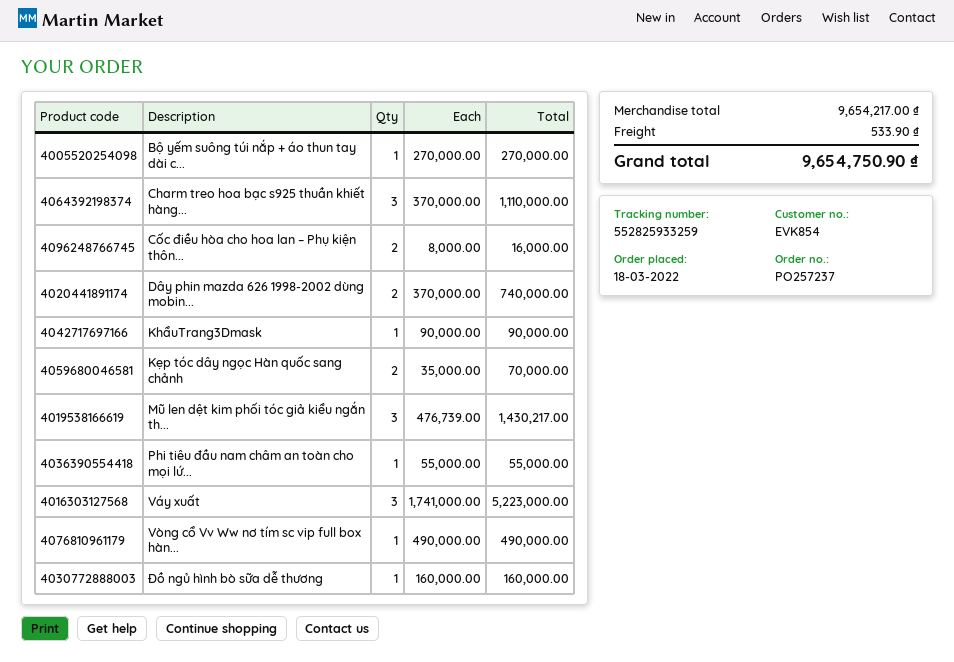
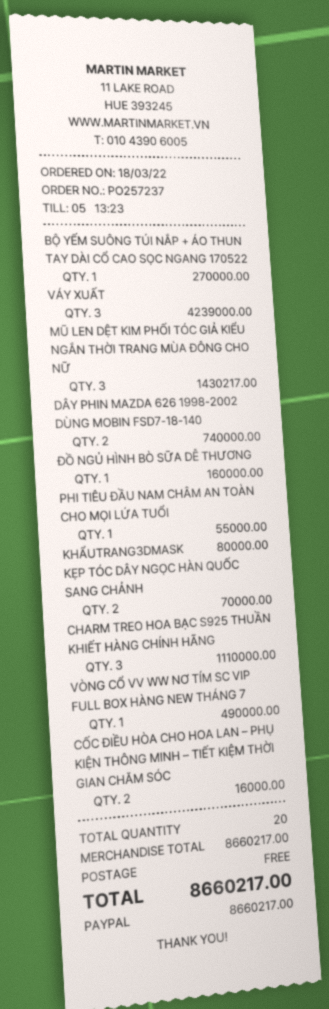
KhẩuTrang3Dmask: 1 for 90000.00 -> 1 for 80000.00
Váy xuất: 3 for 5223000.00 -> 3 for 4239000.00
subtotal: 9654217.00 -> 8660217.00
shipping: 533.90 -> 0.00
total: 9654750.90 -> 8660217.00

